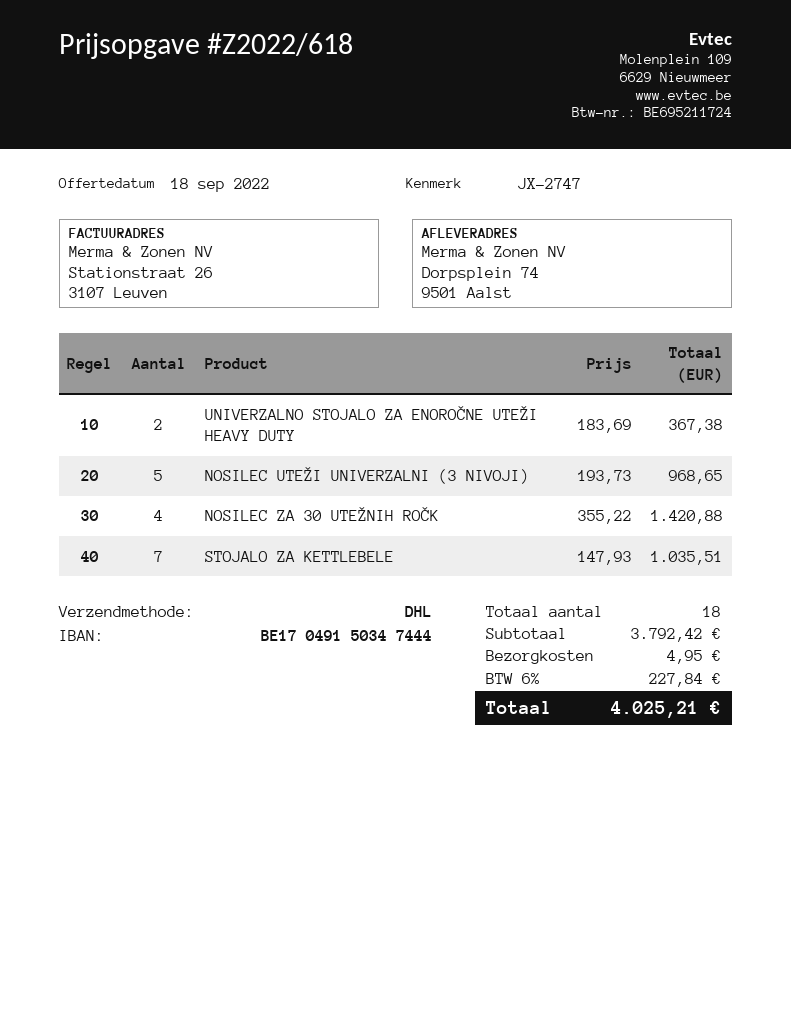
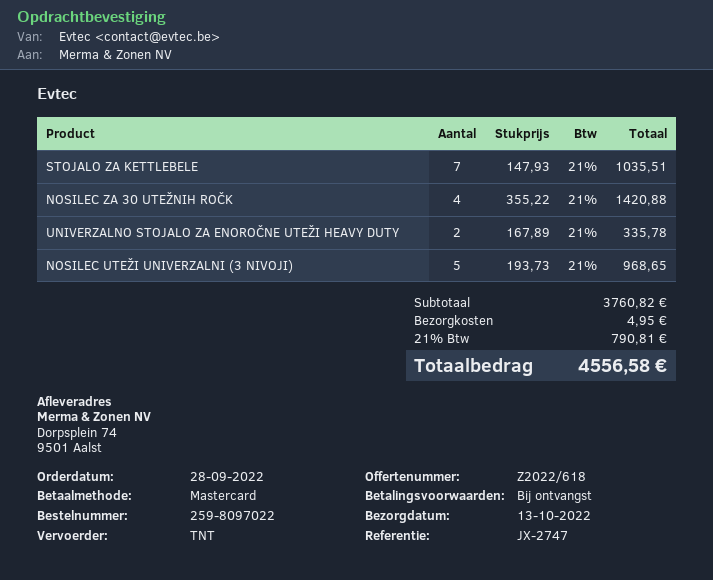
shipping method: DHL -> TNT
UNIVERZALNO STOJALO ZA ENOROČNE UTEŽI HEAVY DUTY: 2 x 183.69 = 367.38 -> 2 x 167.89 = 335.78
subtotal: 3792.42 -> 3760.82
tax: 6% = 227.84 -> 21% = 790.81
total: 4025.21 -> 4556.58

